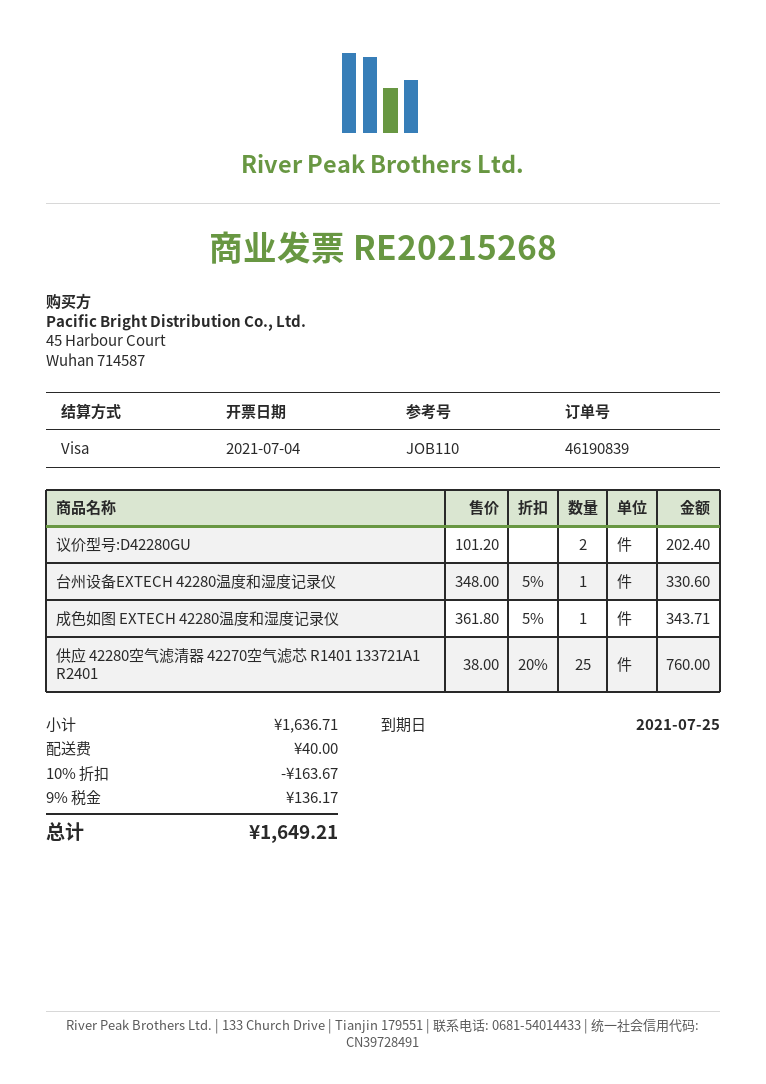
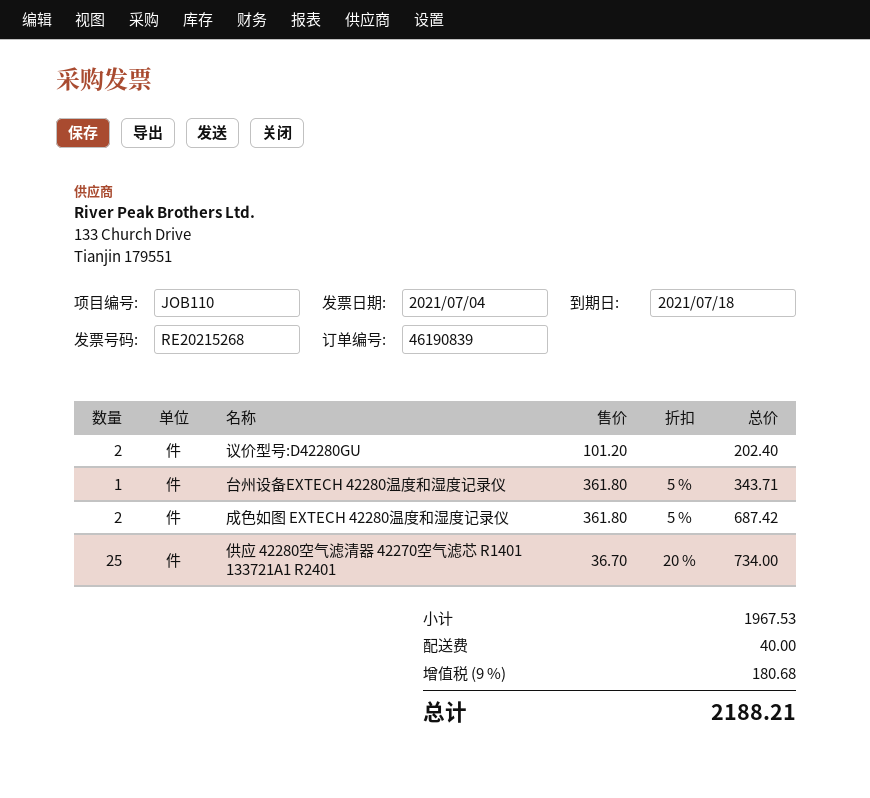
due date: 2021-07-25 -> 2021-07-18
台州设备EXTECH 42280温度和湿度记录仪: 1 x 348.00 - 5% = 330.60 -> 1 x 361.80 - 5% = 343.71
成色如图 EXTECH 42280温度和湿度记录仪: 1 x 361.80 - 5% = 343.71 -> 2 x 361.80 - 5% = 687.42
供应 42280空气滤清器 42270空气滤芯 R1401 133721A1 R2401: 25 x 38.00 - 20% = 760.00 -> 25 x 36.70 - 20% = 734.00
subtotal: 1636.71 -> 1967.53
discount: 10% = 163.67 -> none
tax: 9% = 136.17 -> 9% = 180.68
total: 1649.21 -> 2188.21

